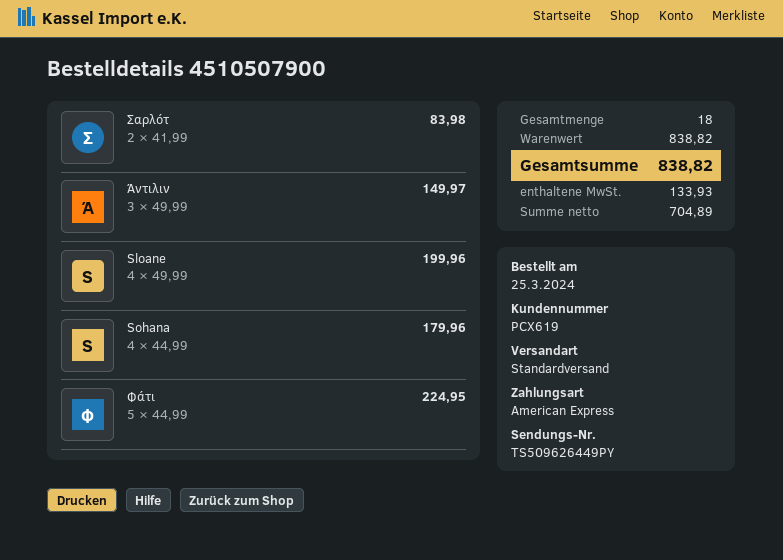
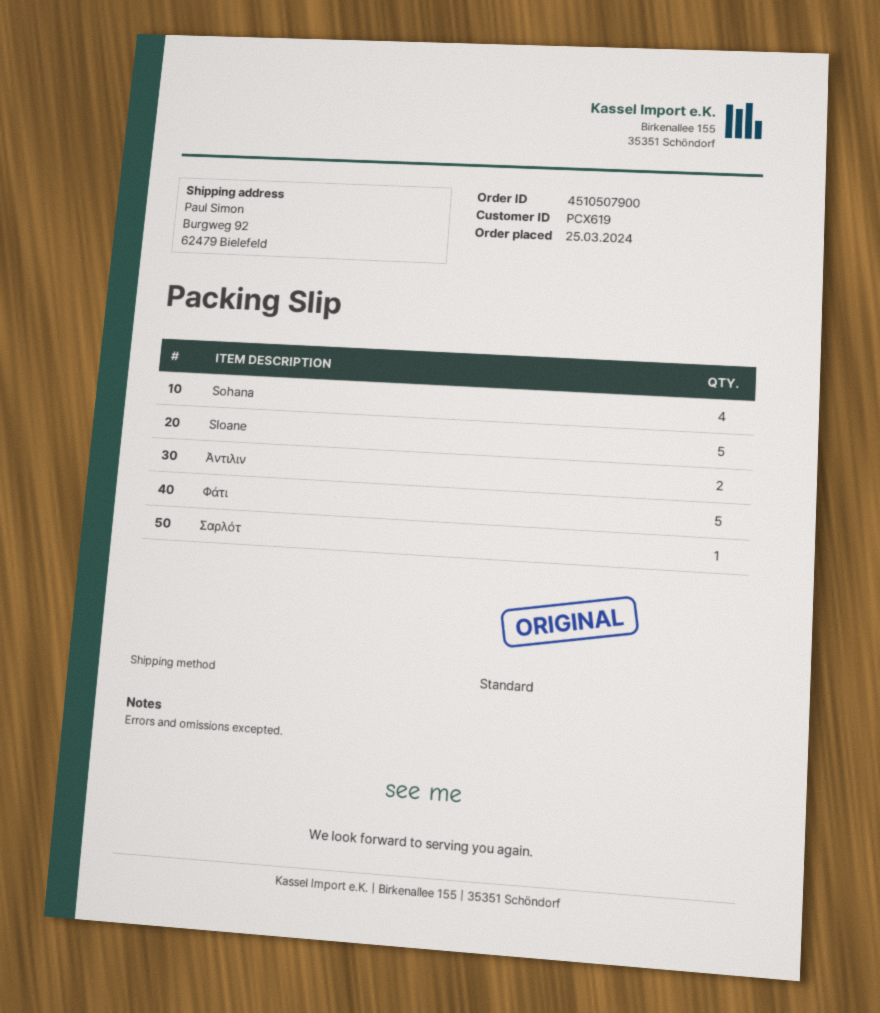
Σαρλότ: 2 -> 1
Άντιλιν: 3 -> 2
Sloane: 4 -> 5

